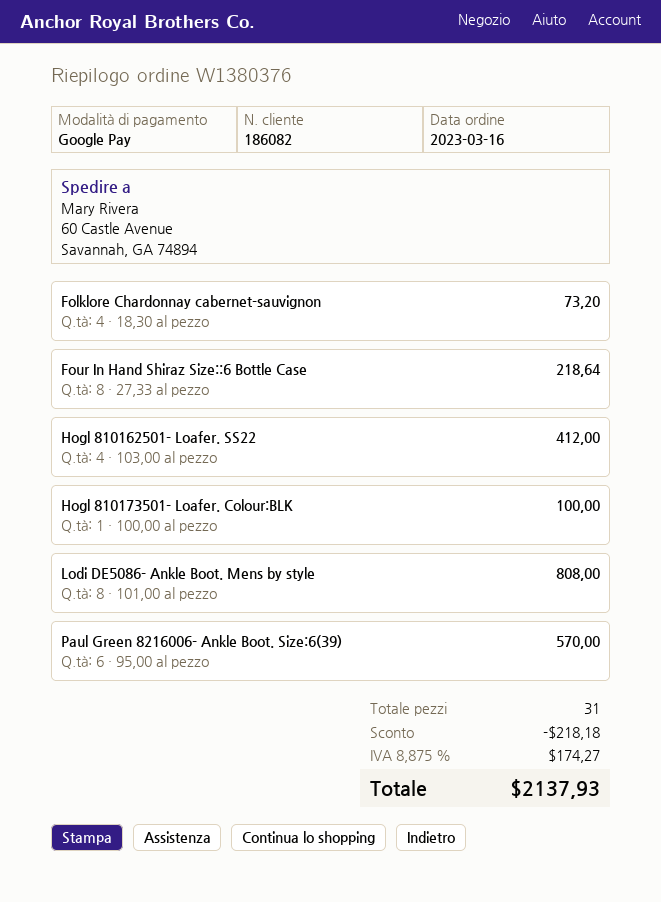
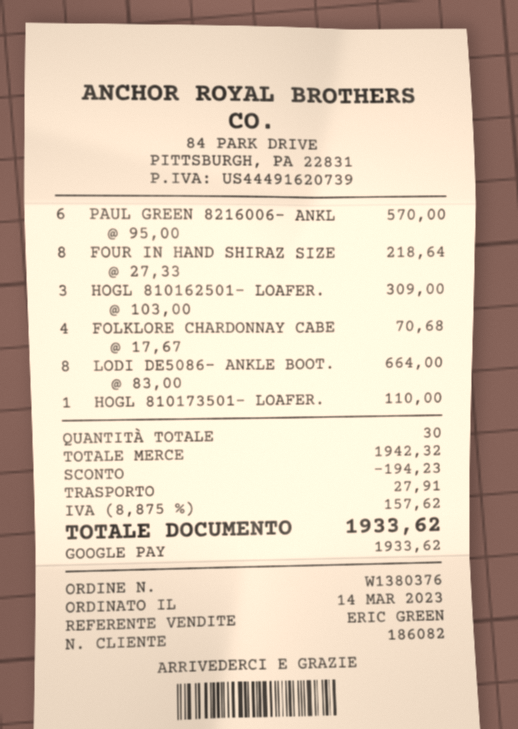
order date: 2023-03-16 -> 2023-03-14
Folklore Chardonnay cabernet-sauvignon: 4 x 18.30 = 73.20 -> 4 x 17.67 = 70.68
Hogl 810162501- Loafer. SS22: 4 x 103.00 = 412.00 -> 3 x 103.00 = 309.00
Hogl 810173501- Loafer. Colour:BLK: 1 x 100.00 = 100.00 -> 1 x 110.00 = 110.00
Lodi DE5086- Ankle Boot. Mens by style: 8 x 101.00 = 808.00 -> 8 x 83.00 = 664.00
total quantity: 31 -> 30
discount: 218.18 -> 194.23
shipping: none -> 27.91
tax: 8.875% = 174.27 -> 8.875% = 157.62
total: 2137.93 -> 1933.62

